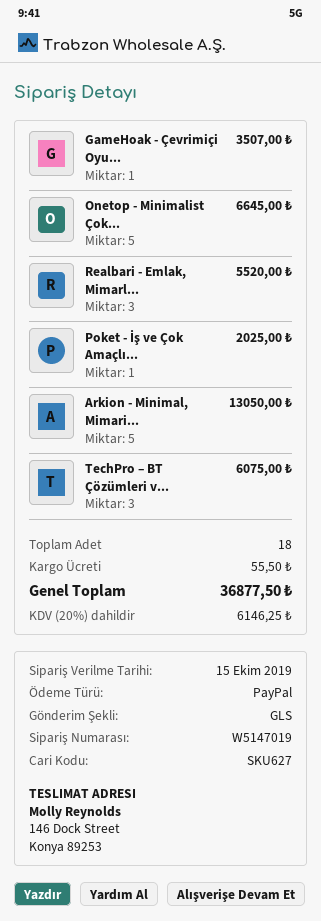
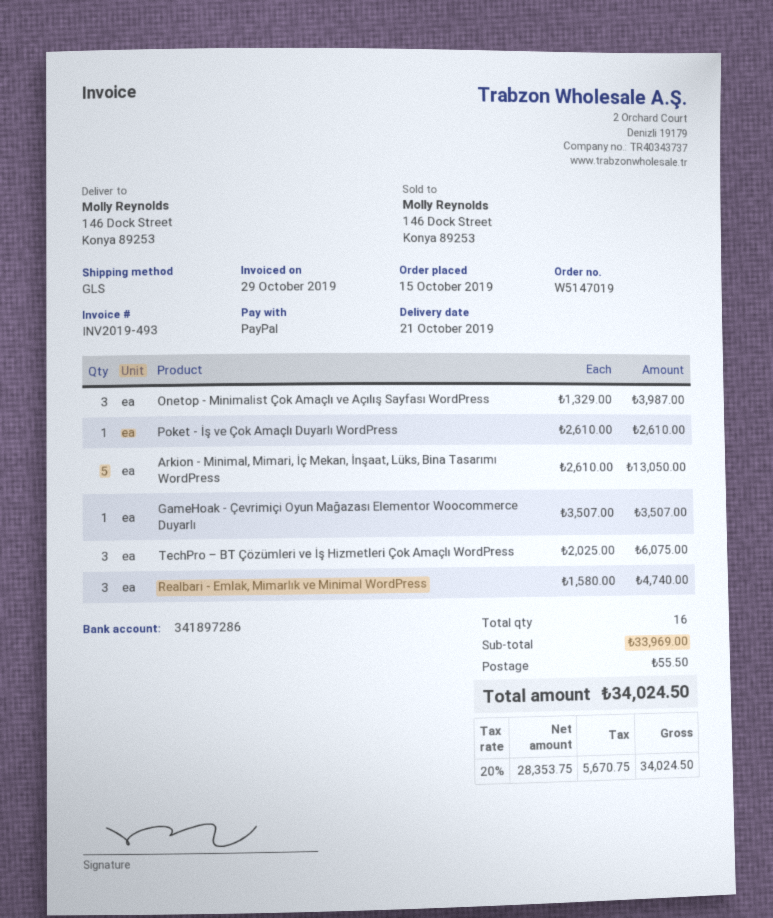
Onetop - Minimalist Çok...: 5 for 6645.00 -> 3 for 3987.00
Realbari - Emlak, Mimarl...: 3 for 5520.00 -> 3 for 4740.00
Poket - İş ve Çok Amaçlı...: 1 for 2025.00 -> 1 for 2610.00
total quantity: 18 -> 16
tax: 20% = 6146.25 -> 20% = 5670.75
total: 36877.50 -> 34024.50

